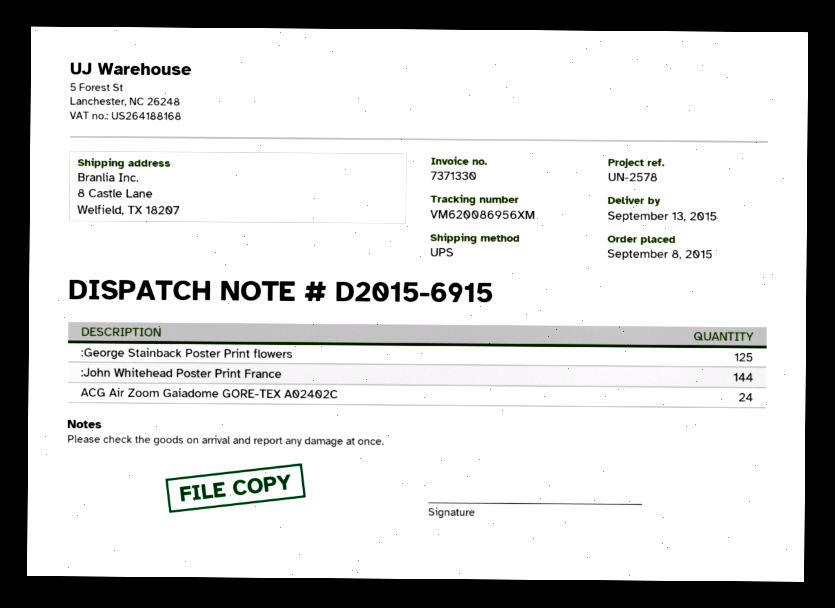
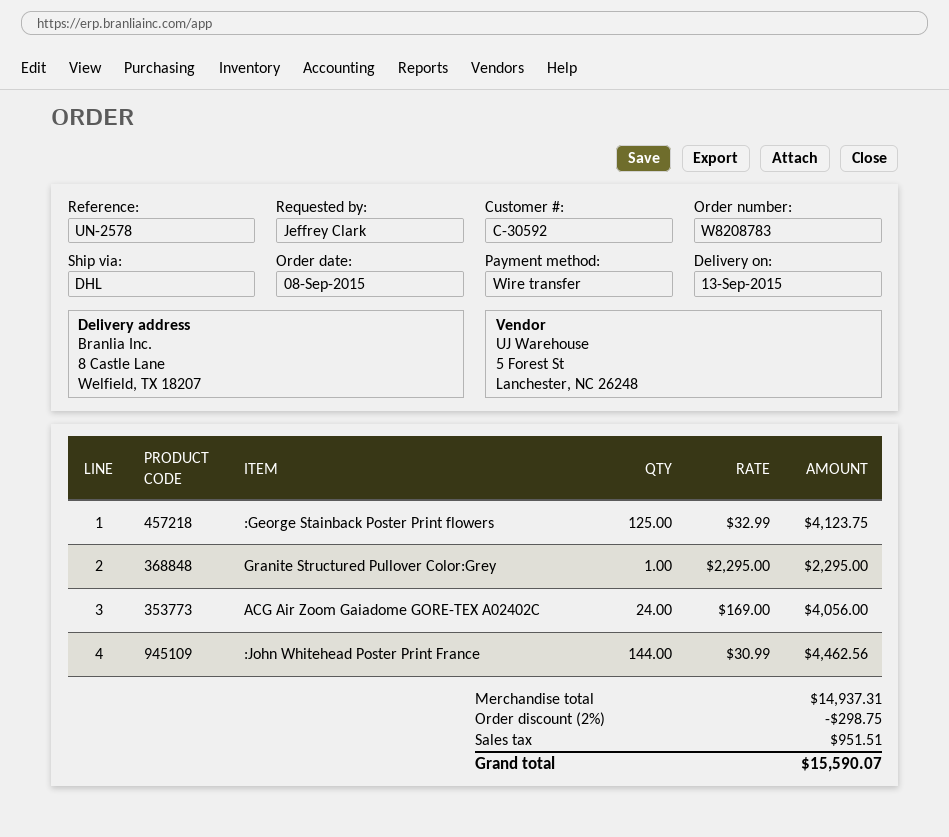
shipping method: UPS -> DHL
Granite Structured Pullover Color:Grey: none -> 1

